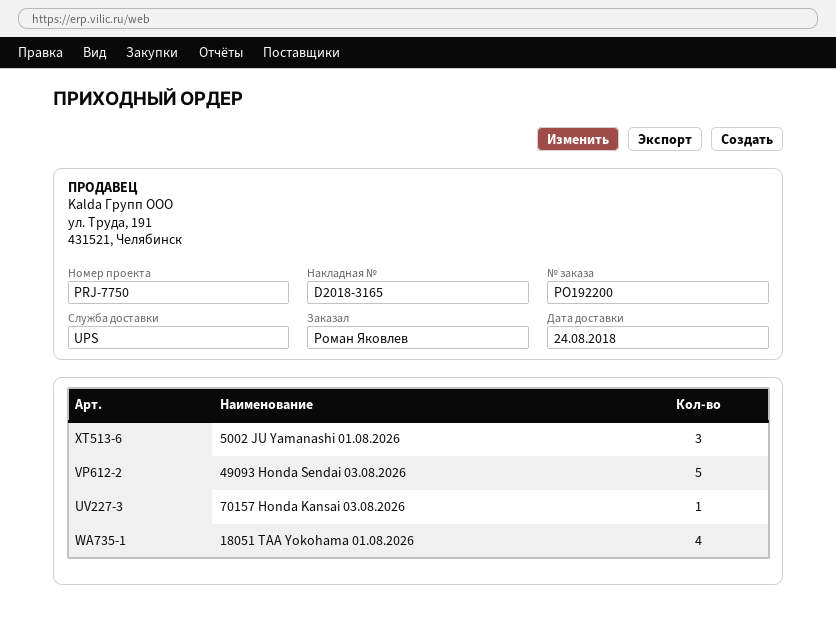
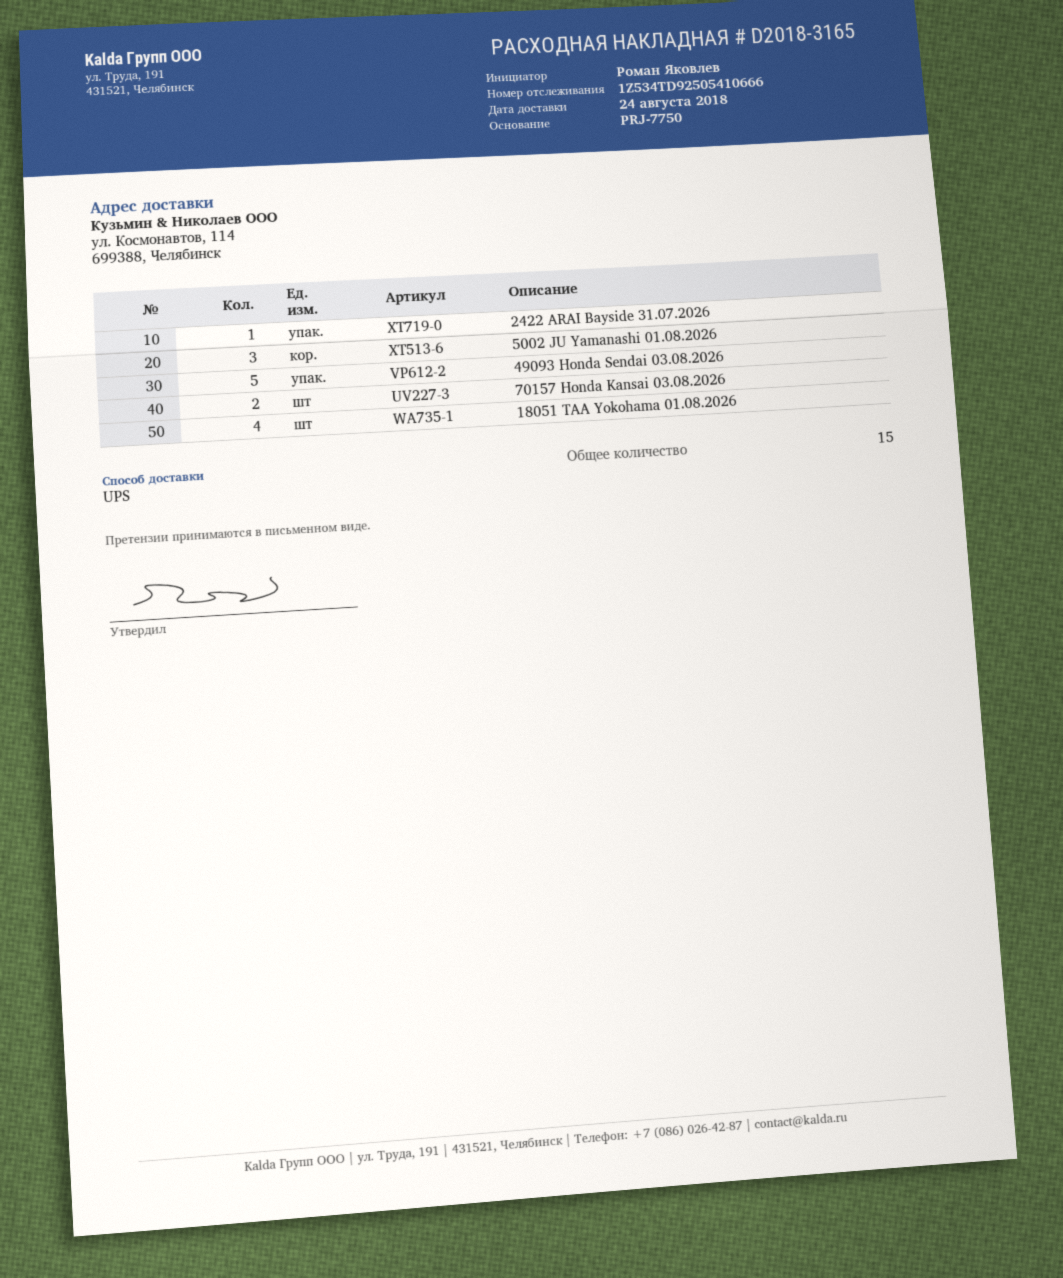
70157 Honda Kansai 03.08.2026: 1 -> 2
2422 ARAI Bayside 31.07.2026: none -> 1

